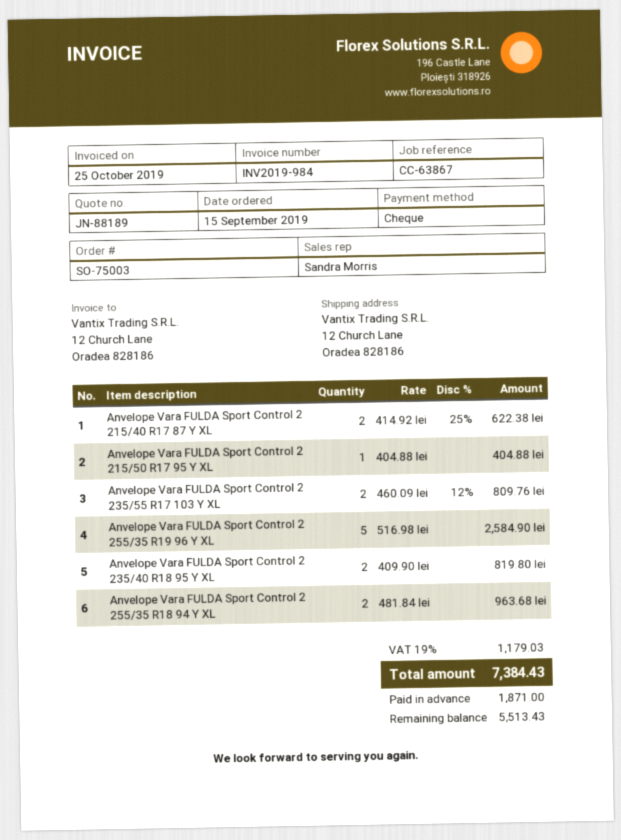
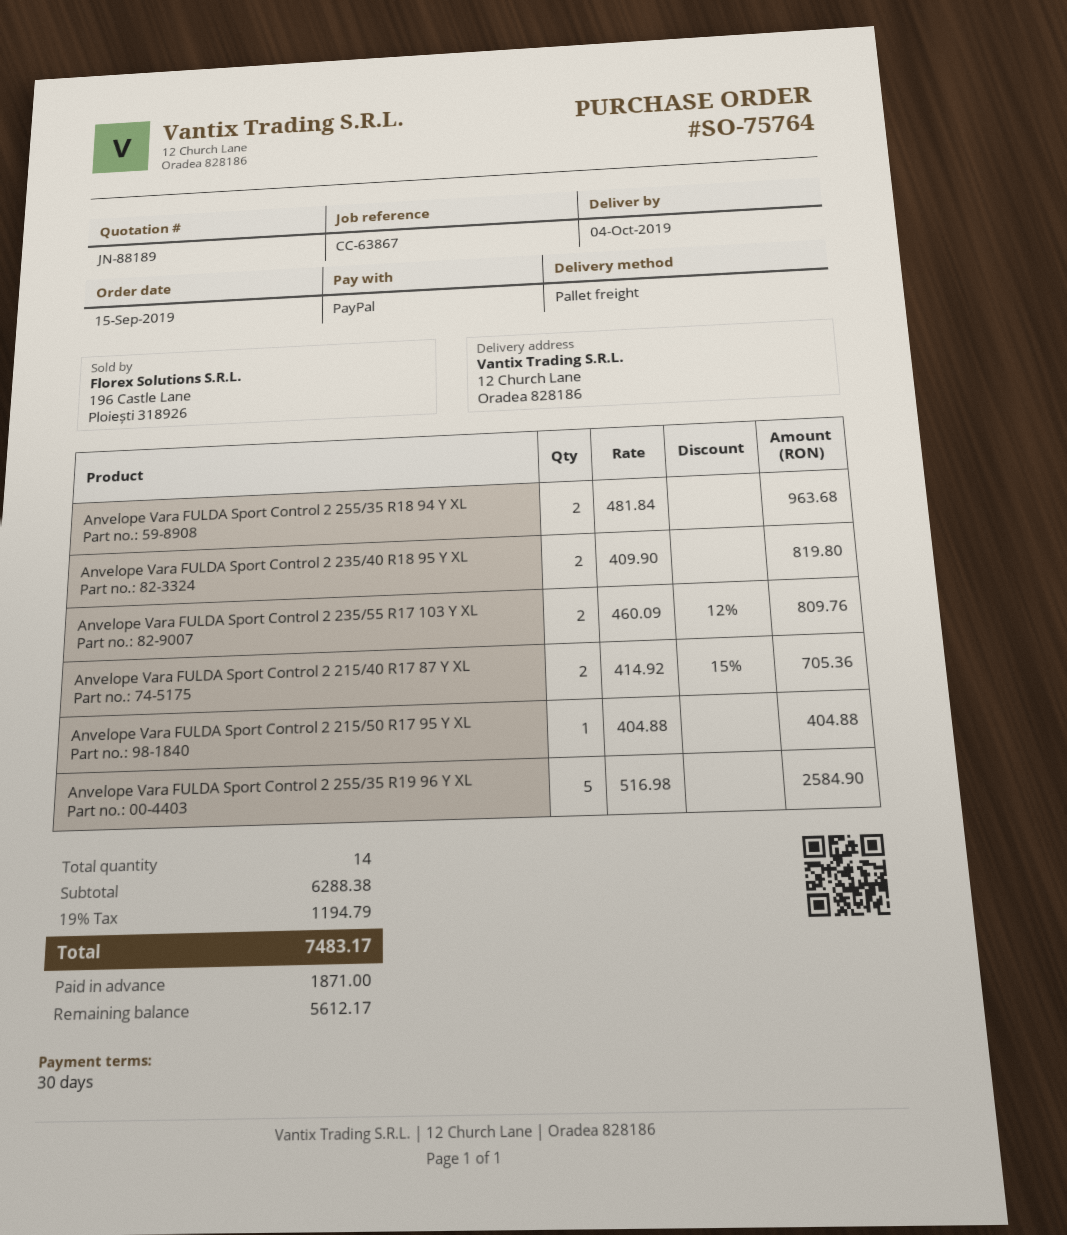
order number: SO-75003 -> SO-75764
payment method: cheque -> PayPal
Anvelope Vara FULDA Sport Control 2 215/40 R17 87 Y XL: 2 x 414.92 - 25% = 622.38 -> 2 x 414.92 - 15% = 705.36
tax: 19% = 1179.03 -> 19% = 1194.79
total: 7384.43 -> 7483.17
balance: 5513.43 -> 5612.17

